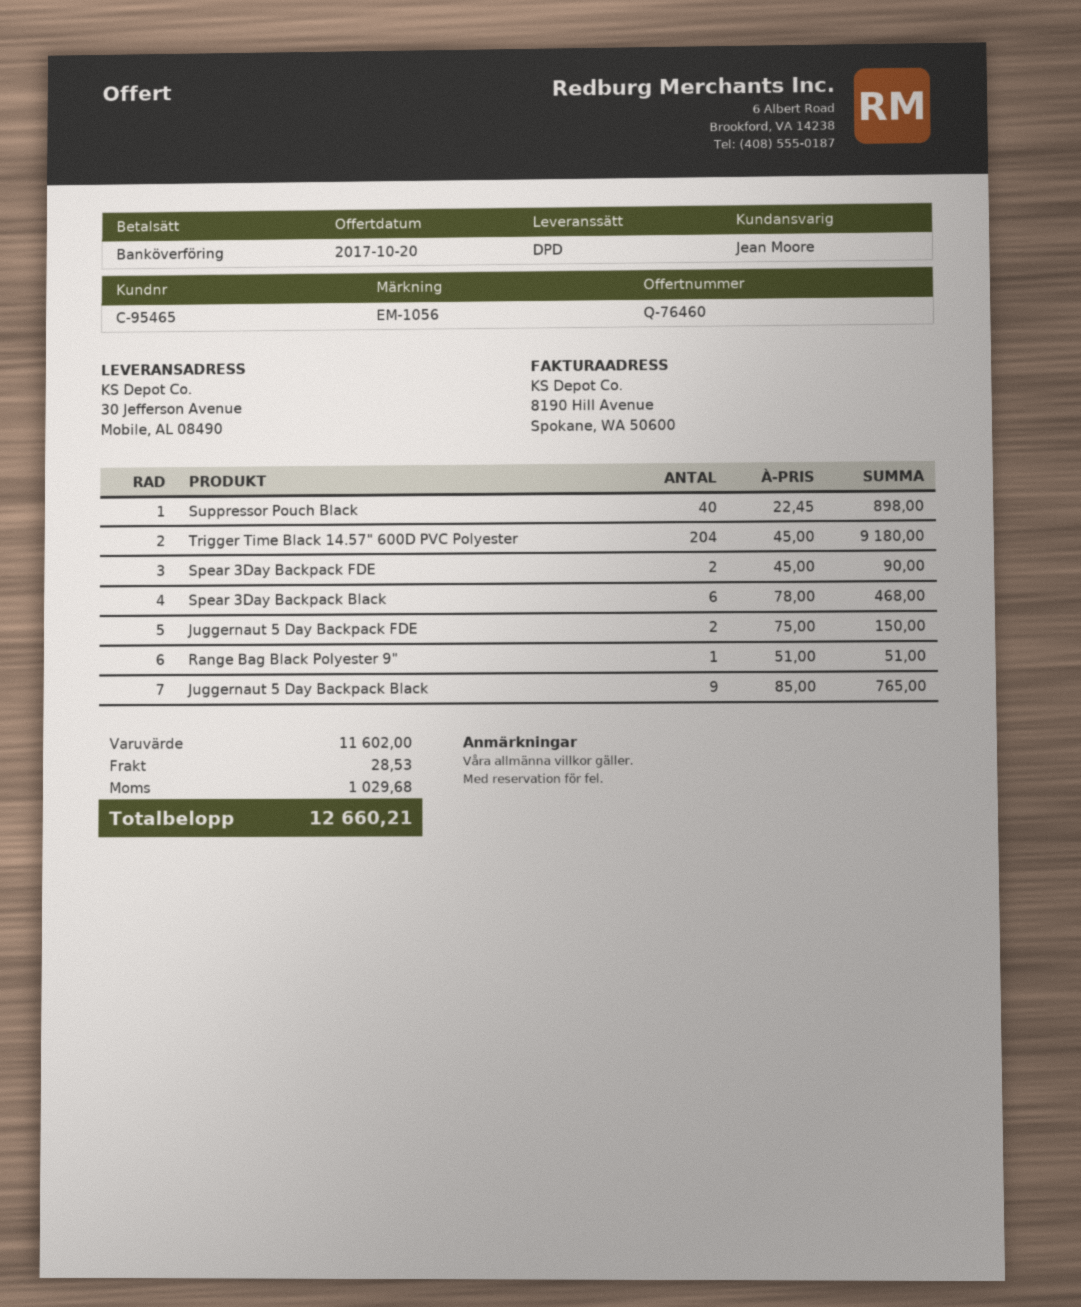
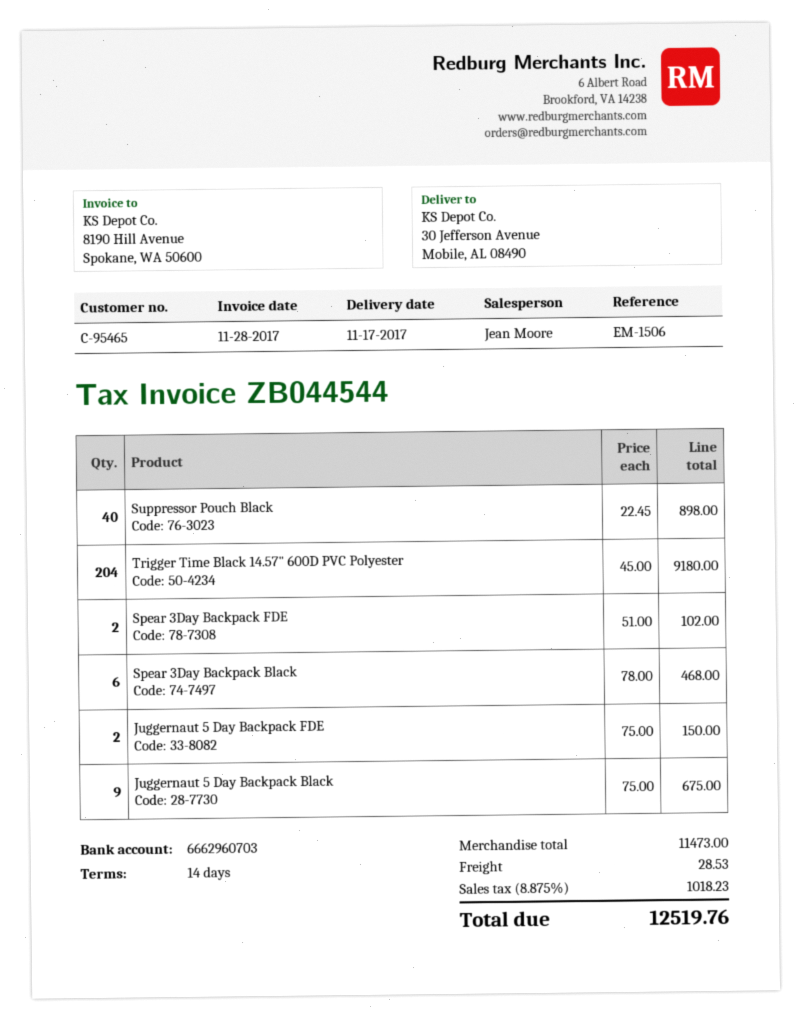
reference: EM-1056 -> EM-1506
Spear 3Day Backpack FDE: 2 x 45.00 = 90.00 -> 2 x 51.00 = 102.00
Range Bag Black Polyester 9": 1 x 51.00 = 51.00 -> none
Juggernaut 5 Day Backpack Black: 9 x 85.00 = 765.00 -> 9 x 75.00 = 675.00
subtotal: 11602.00 -> 11473.00
tax: 1029.68 -> 1018.23
total: 12660.21 -> 12519.76

